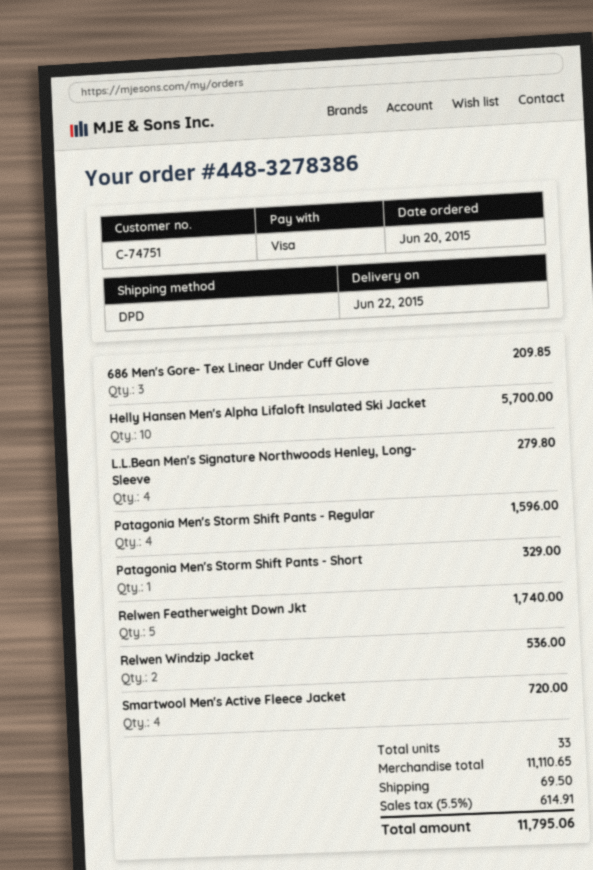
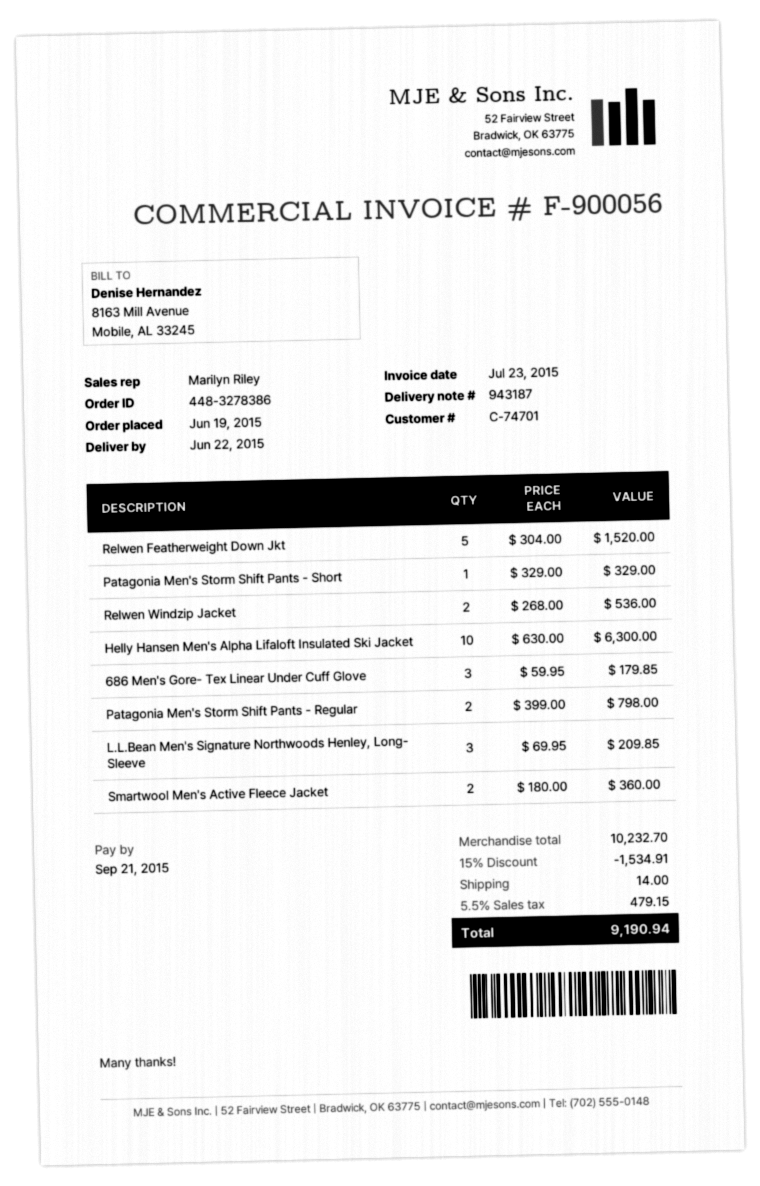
order date: 2015-06-20 -> 2015-06-19
customer number: C-74751 -> C-74701
686 Men's Gore- Tex Linear Under Cuff Glove: 3 for 209.85 -> 3 for 179.85
Helly Hansen Men's Alpha Lifaloft Insulated Ski Jacket: 10 for 5700.00 -> 10 for 6300.00
L.L.Bean Men's Signature Northwoods Henley, Long- Sleeve: 4 for 279.80 -> 3 for 209.85
Patagonia Men's Storm Shift Pants - Regular: 4 for 1596.00 -> 2 for 798.00
Relwen Featherweight Down Jkt: 5 for 1740.00 -> 5 for 1520.00
Smartwool Men's Active Fleece Jacket: 4 for 720.00 -> 2 for 360.00
subtotal: 11110.65 -> 10232.70
discount: none -> 15% = 1534.91
shipping: 69.50 -> 14.00
tax: 5.5% = 614.91 -> 5.5% = 479.15
total: 11795.06 -> 9190.94

